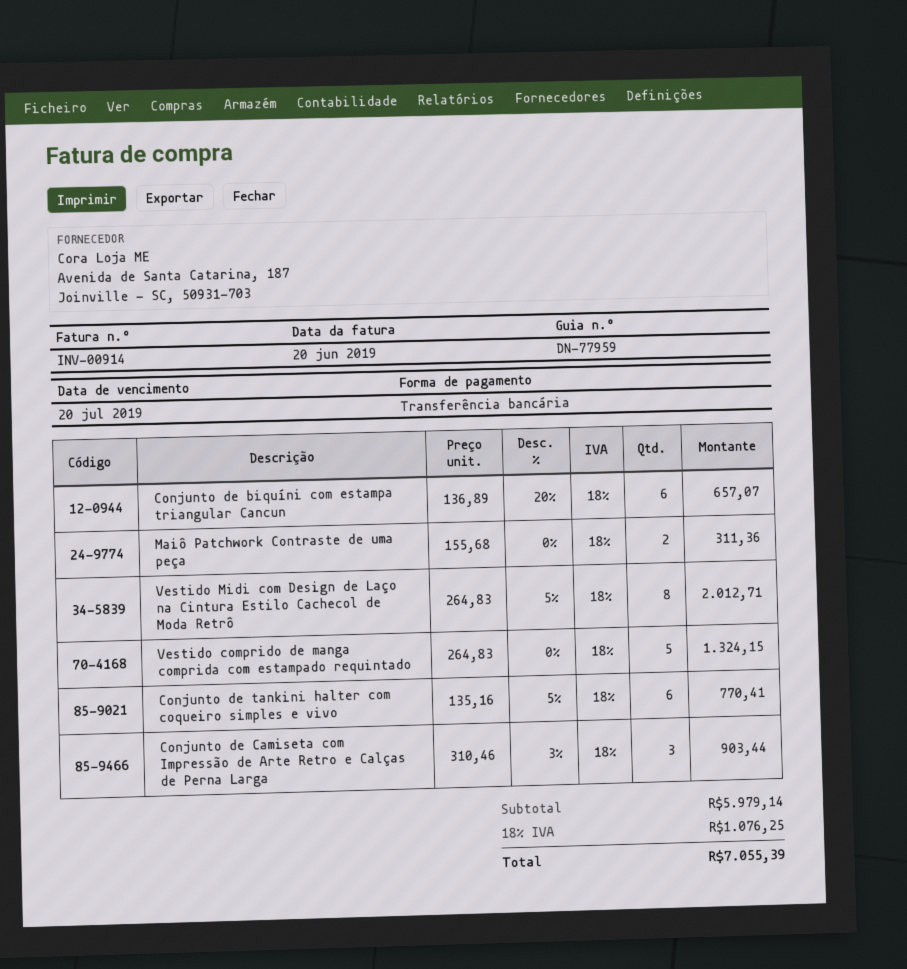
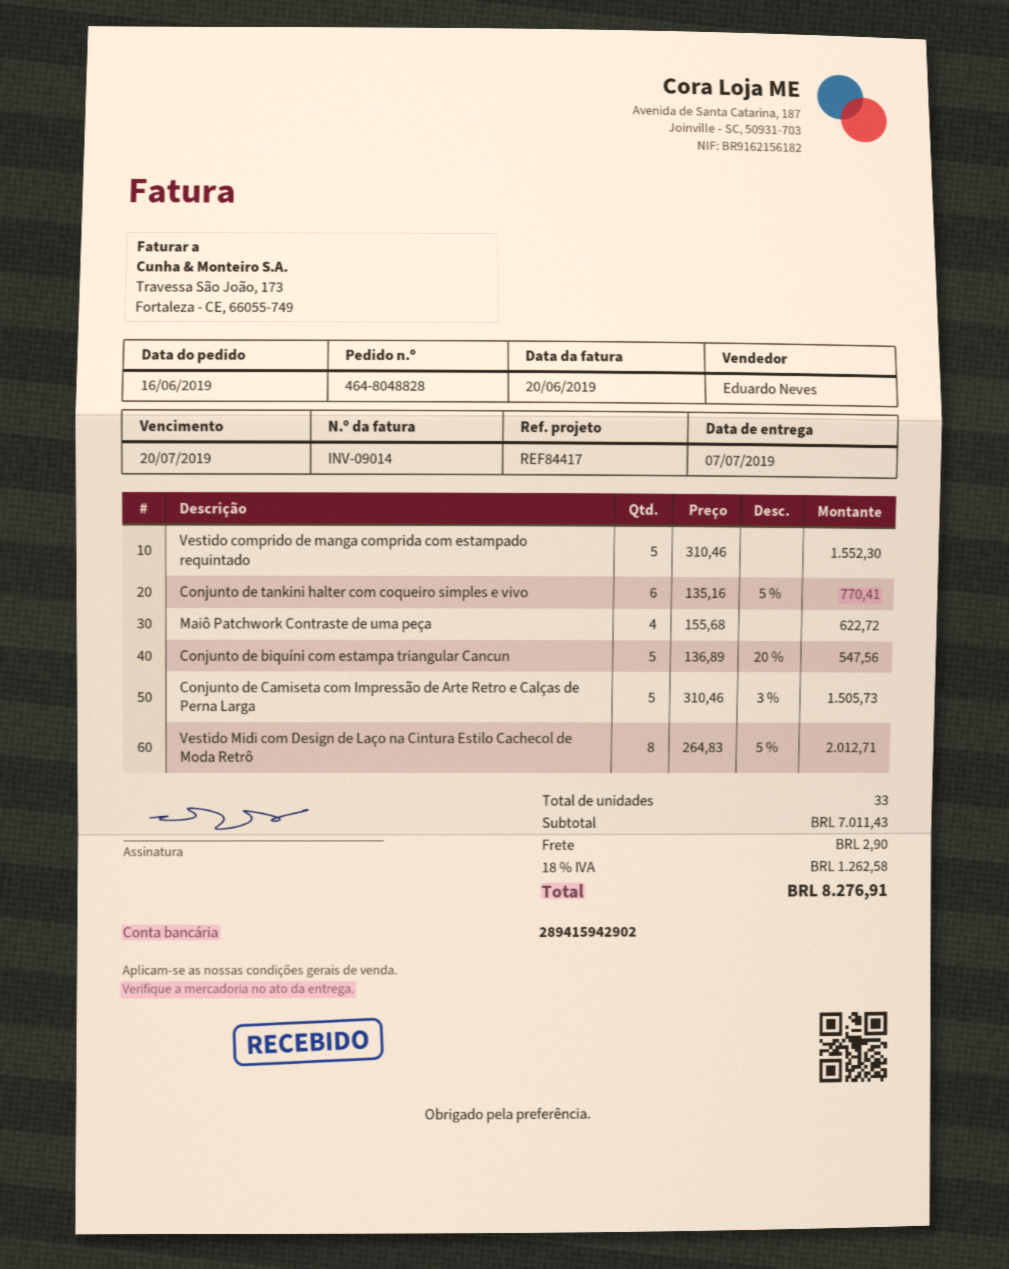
invoice number: INV-00914 -> INV-09014
Conjunto de biquíni com estampa triangular Cancun: 6 x 136.89 - 20% = 657.07 -> 5 x 136.89 - 20% = 547.56
Maiô Patchwork Contraste de uma peça: 2 x 155.68 = 311.36 -> 4 x 155.68 = 622.72
Vestido comprido de manga comprida com estampado requintado: 5 x 264.83 = 1324.15 -> 5 x 310.46 = 1552.30
Conjunto de Camiseta com Impressão de Arte Retro e Calças de Perna Larga: 3 x 310.46 - 3% = 903.44 -> 5 x 310.46 - 3% = 1505.73
subtotal: 5979.14 -> 7011.43
shipping: none -> 2.90
tax: 18% = 1076.25 -> 18% = 1262.58
total: 7055.39 -> 8276.91

